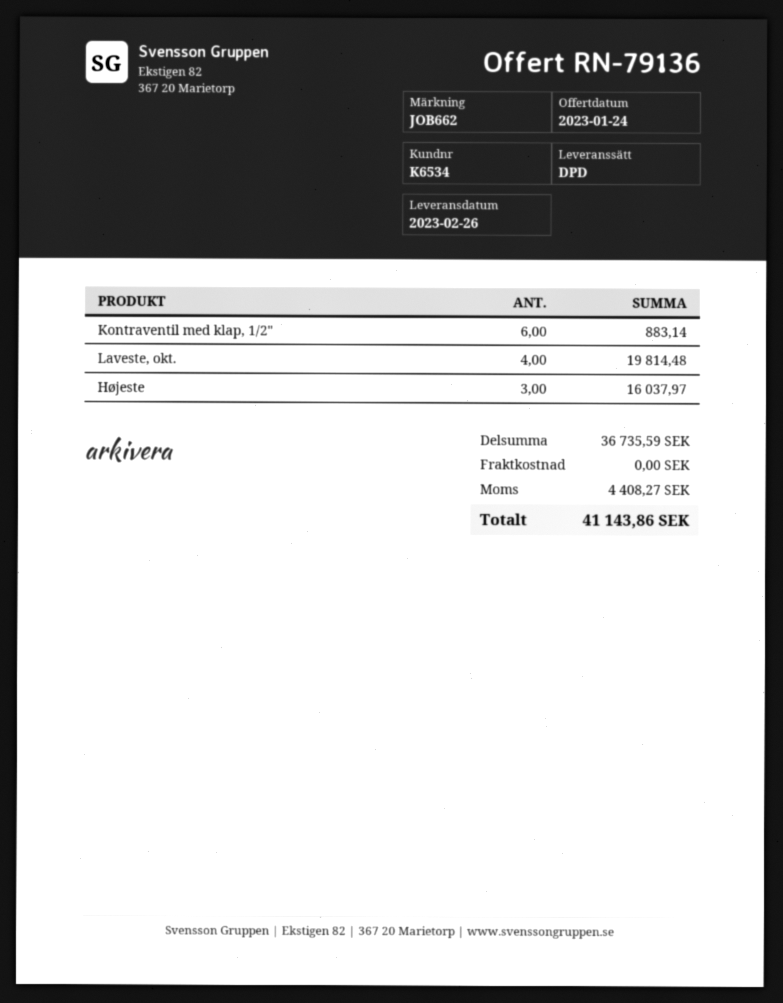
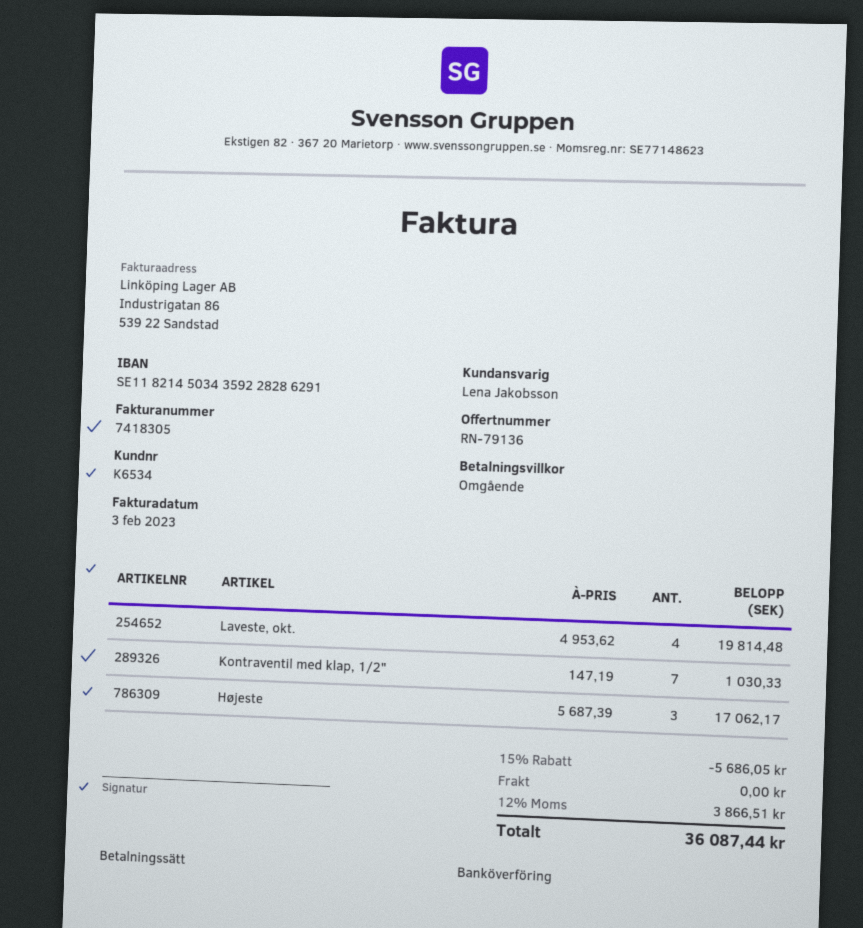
Kontraventil med klap, 1/2": 6 for 883.14 -> 7 for 1030.33
Højeste: 3 for 16037.97 -> 3 for 17062.17
discount: none -> 15% = 5686.05
tax: 4408.27 -> 3866.51
total: 41143.86 -> 36087.44

